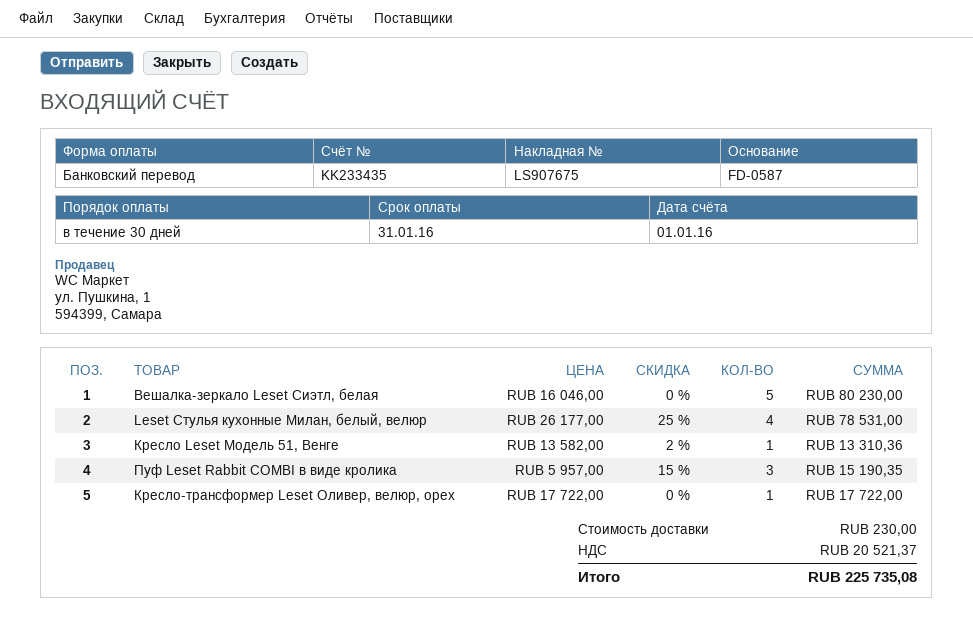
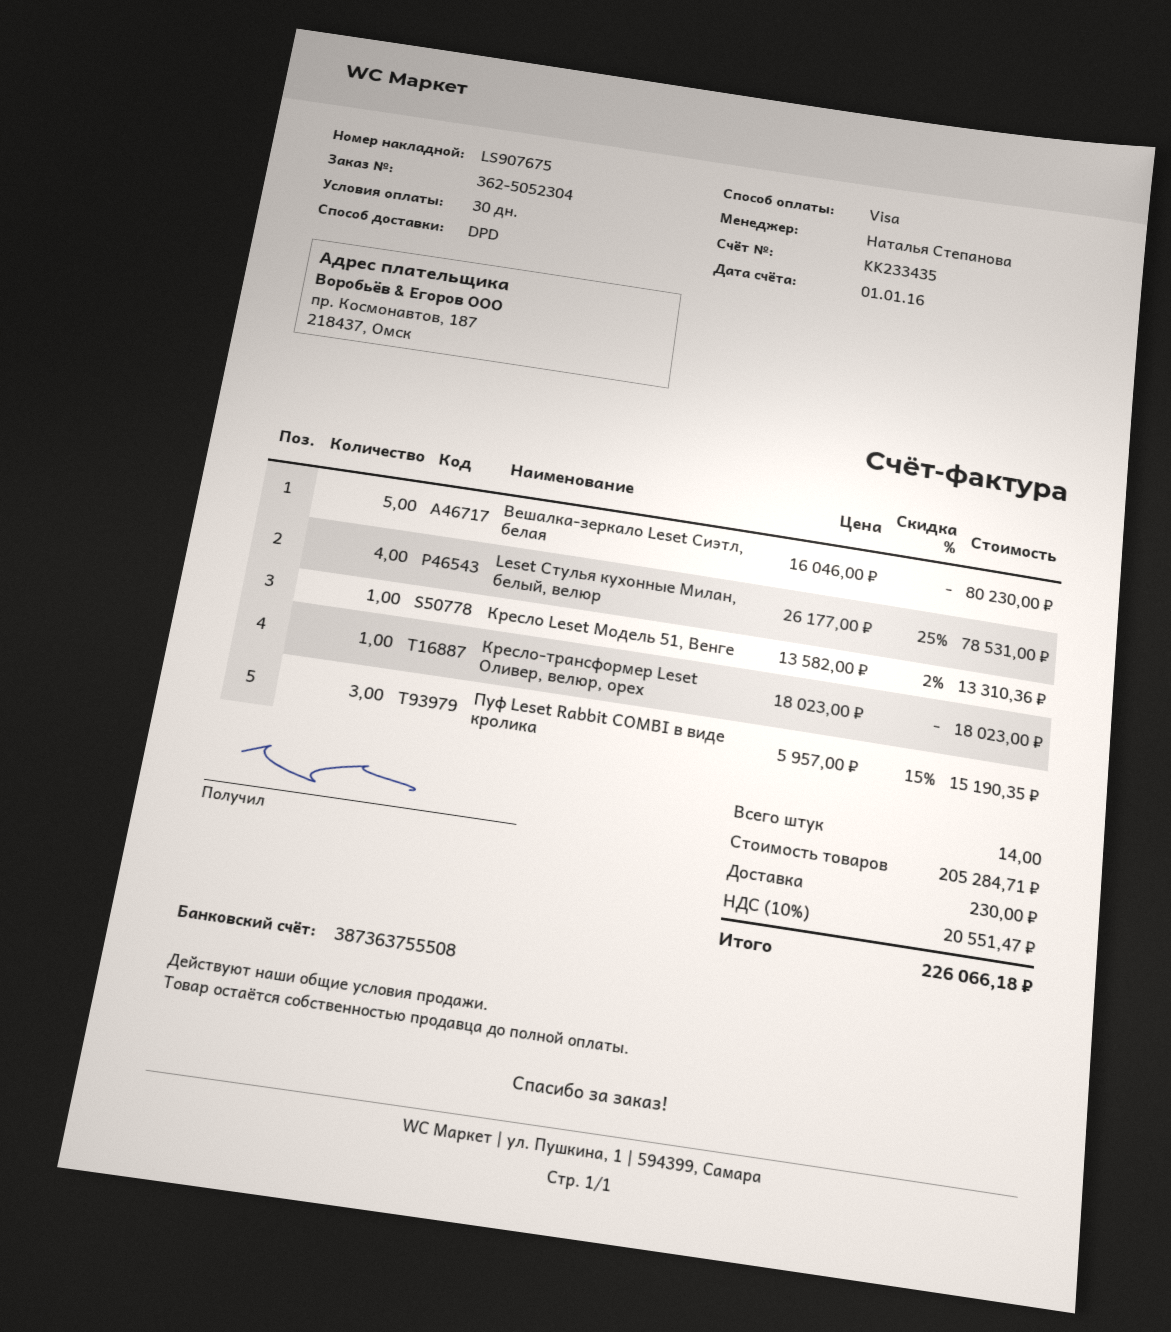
payment method: bank transfer -> Visa
Кресло-трансформер Leset Оливер, велюр, орех: 1 x 17722.00 = 17722.00 -> 1 x 18023.00 = 18023.00
tax: 20521.37 -> 20551.47
total: 225735.08 -> 226066.18

